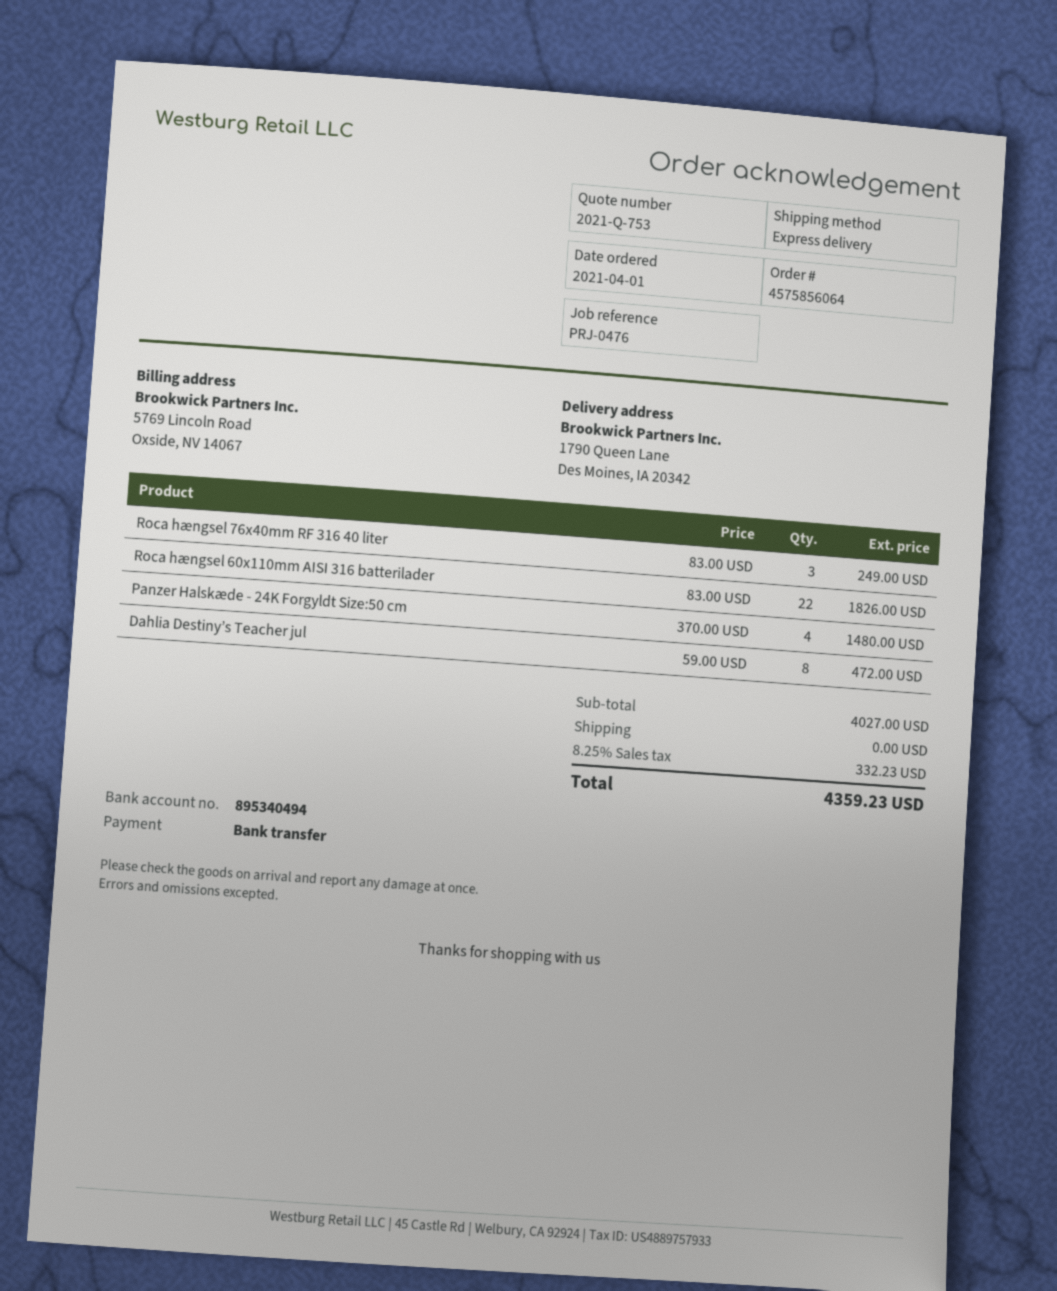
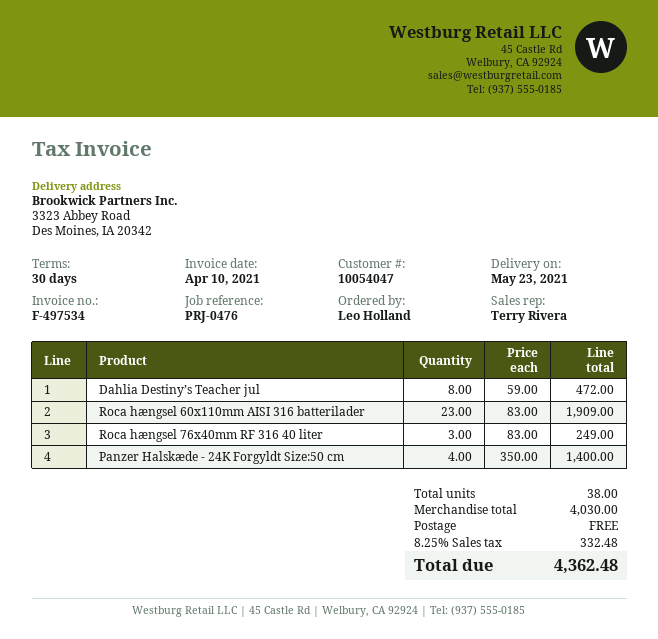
ship to: 1790 Queen Lane, Des Moines, IA 20342 -> 3323 Abbey Road, Des Moines, IA 20342
Roca hængsel 60x110mm AISI 316 batterilader: 22 x 83.00 = 1826.00 -> 23 x 83.00 = 1909.00
Panzer Halskæde - 24K Forgyldt Size:50 cm: 4 x 370.00 = 1480.00 -> 4 x 350.00 = 1400.00
subtotal: 4027.00 -> 4030.00
tax: 8.25% = 332.23 -> 8.25% = 332.48
total: 4359.23 -> 4362.48

